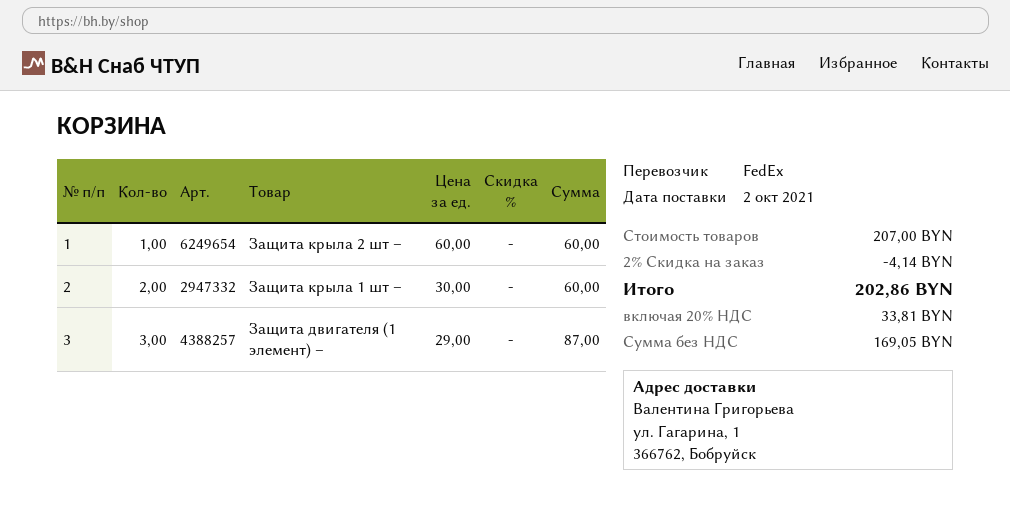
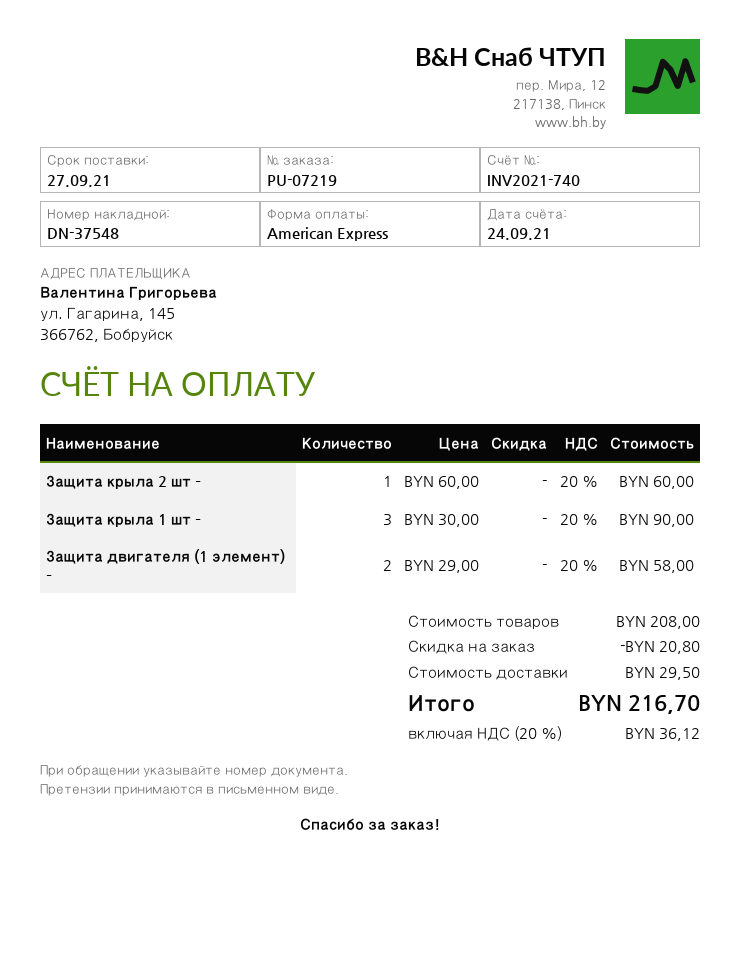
delivery date: 2021-10-02 -> 2021-09-27
Защита крыла 1 шт –: 2 x 30.00 = 60.00 -> 3 x 30.00 = 90.00
Защита двигателя (1 элемент) –: 3 x 29.00 = 87.00 -> 2 x 29.00 = 58.00
subtotal: 207.00 -> 208.00
discount: 4.14 -> 20.80
shipping: none -> 29.50
tax: 20% = 33.81 -> 20% = 36.12
total: 202.86 -> 216.70

